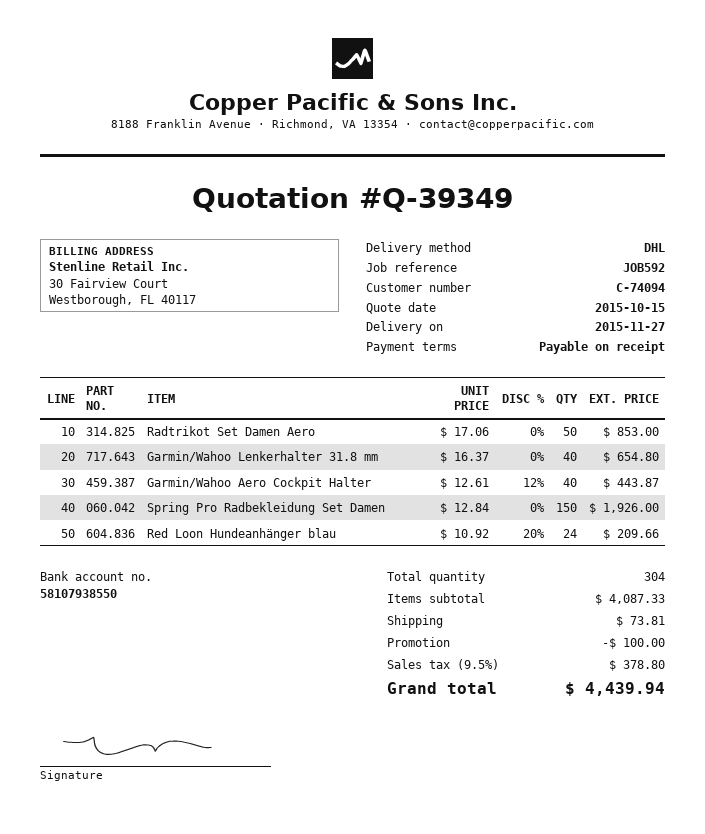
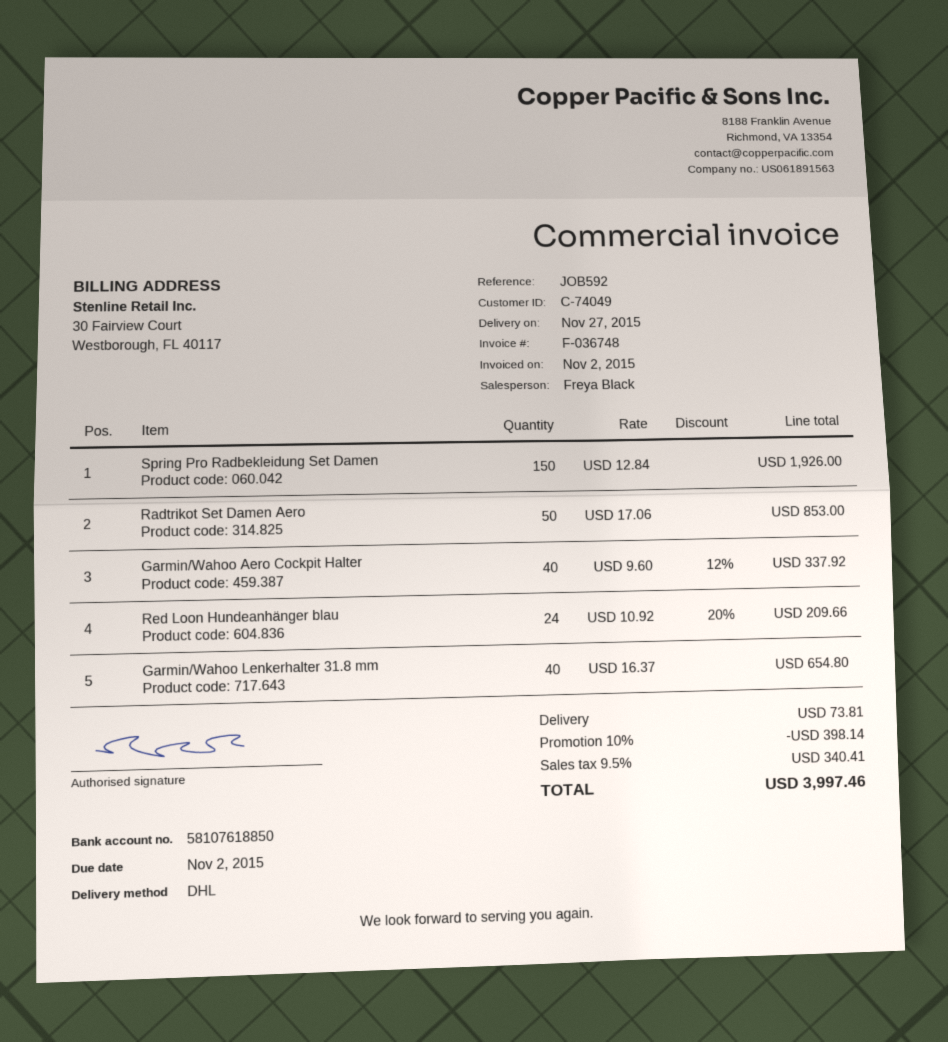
customer number: C-74094 -> C-74049
bank account: 58107938550 -> 58107618850
Garmin/Wahoo Aero Cockpit Halter: 40 x 12.61 - 12% = 443.87 -> 40 x 9.60 - 12% = 337.92
discount: 100.00 -> 398.14
tax: 9.5% = 378.80 -> 9.5% = 340.41
total: 4439.94 -> 3997.46

